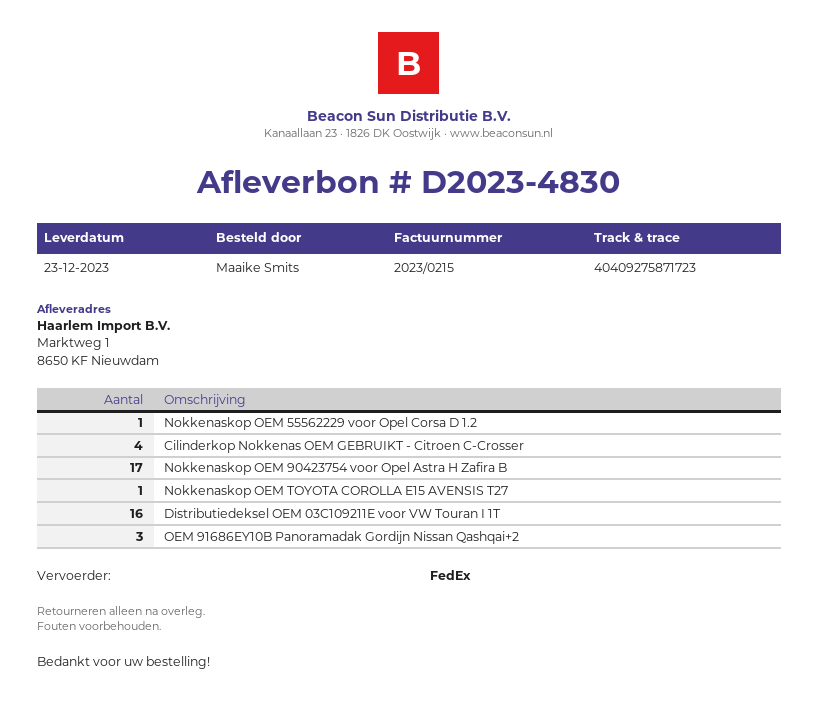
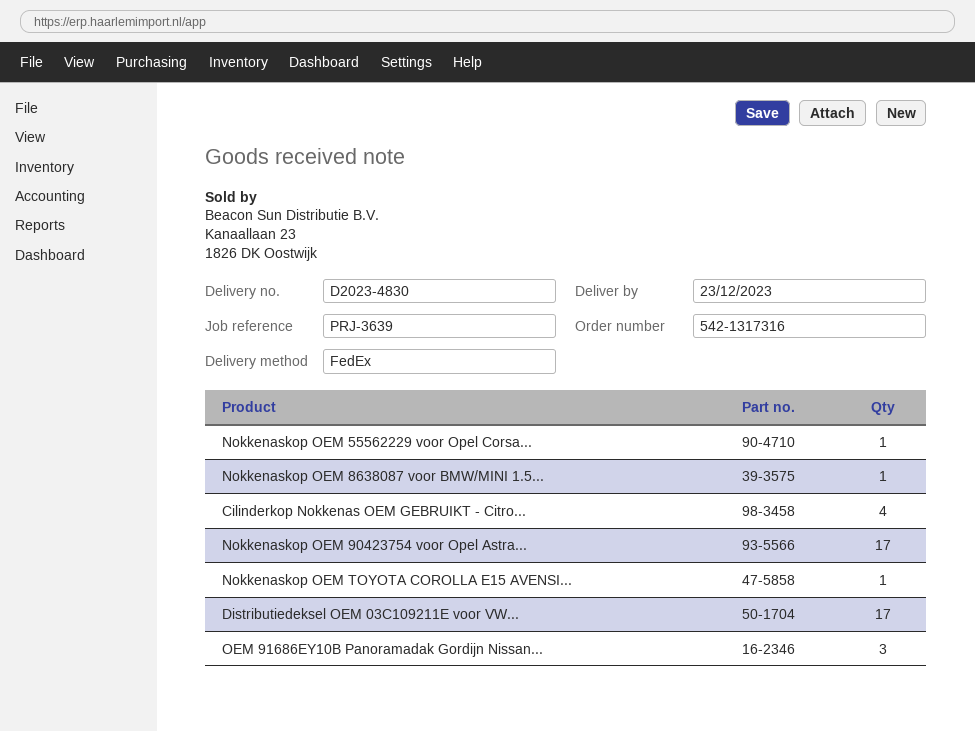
Distributiedeksel OEM 03C109211E voor VW Touran I 1T: 16 -> 17
Nokkenaskop OEM 8638087 voor BMW/MINI 1.5...: none -> 1

